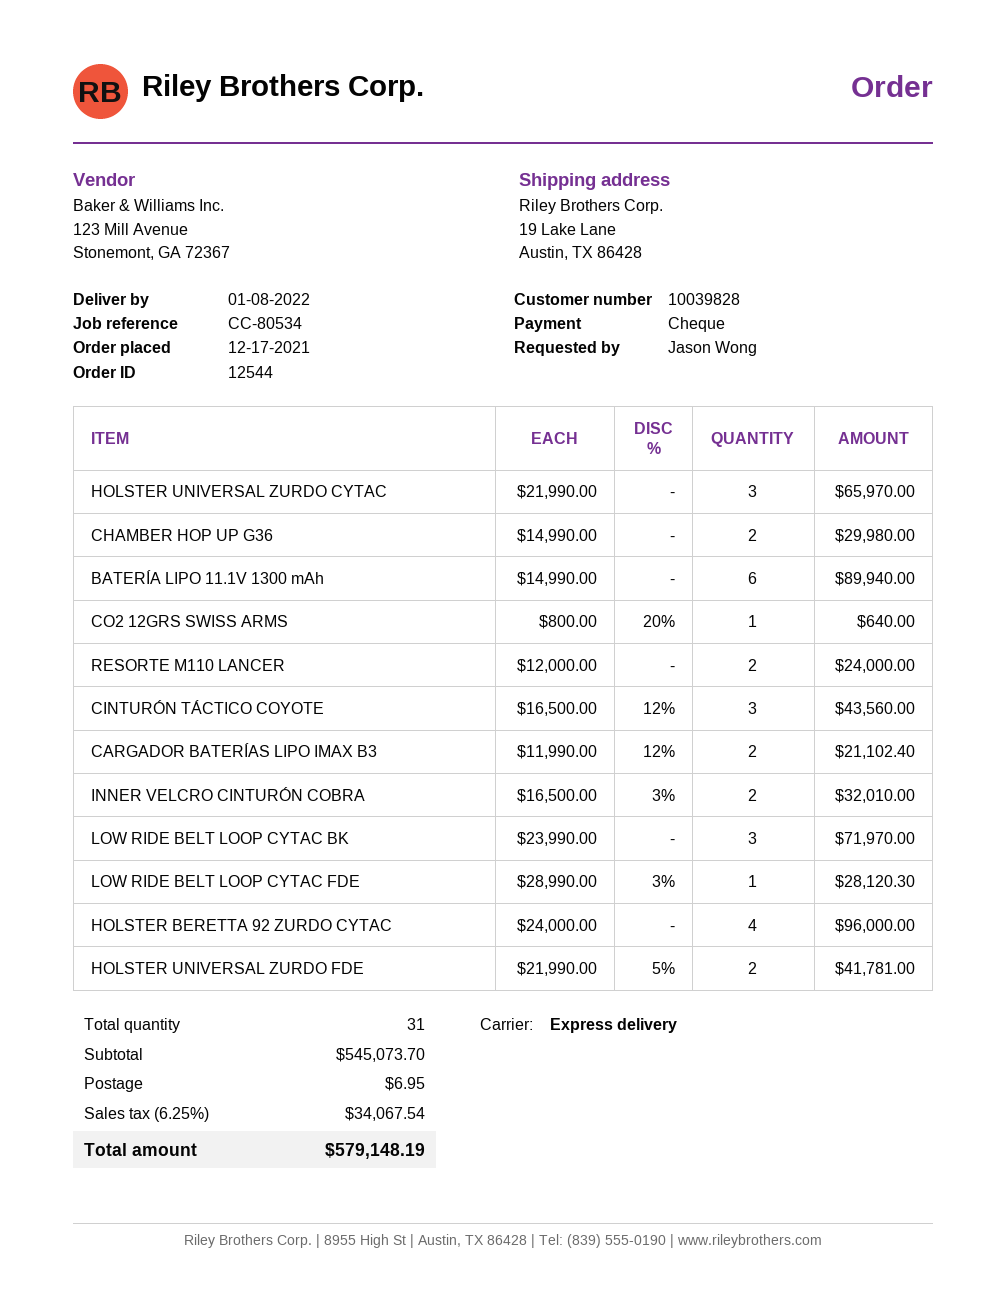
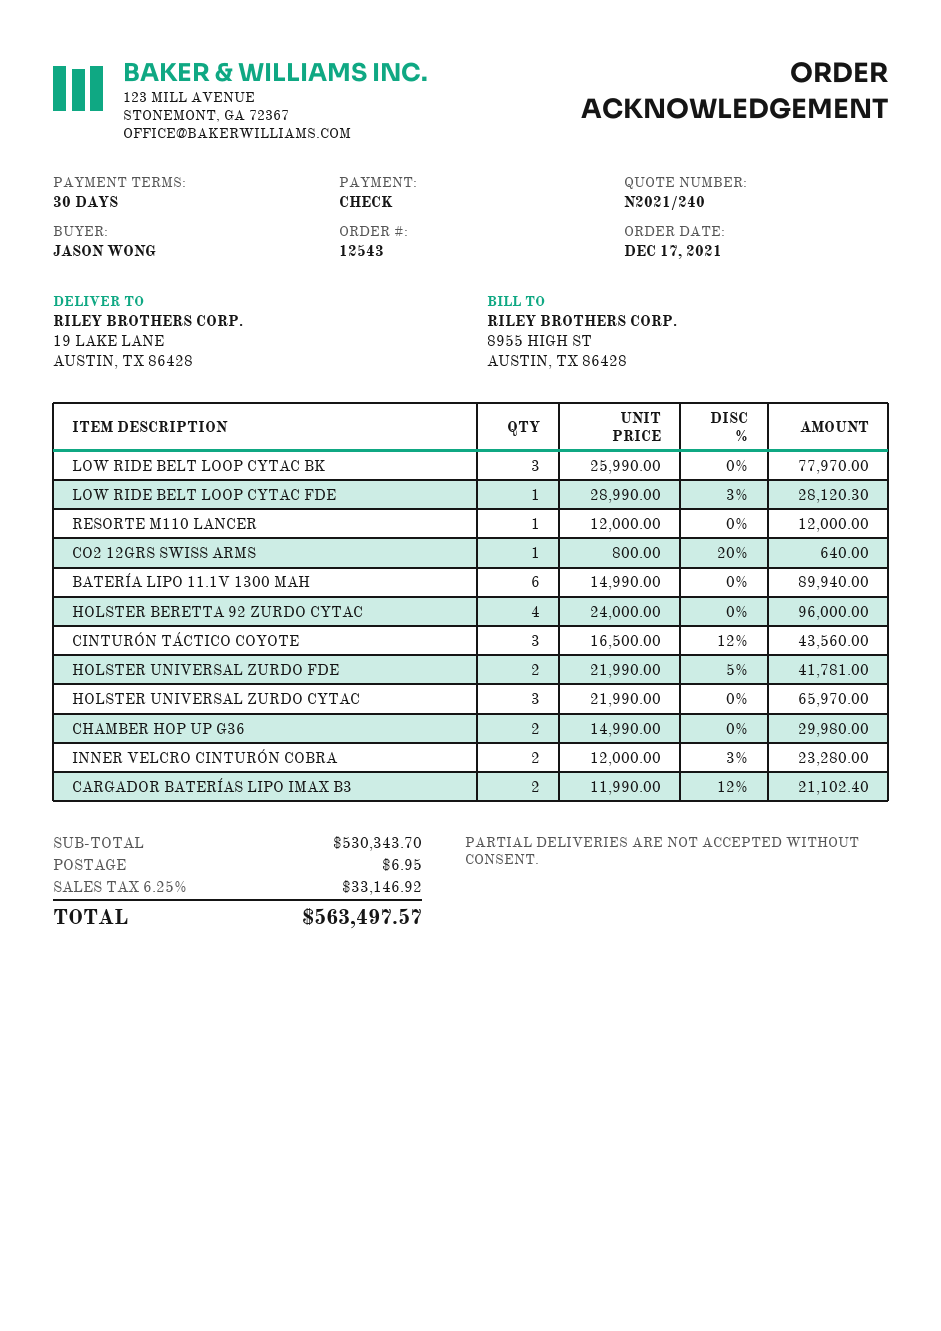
order number: 12544 -> 12543
RESORTE M110 LANCER: 2 x 12000.00 = 24000.00 -> 1 x 12000.00 = 12000.00
INNER VELCRO CINTURÓN COBRA: 2 x 16500.00 - 3% = 32010.00 -> 2 x 12000.00 - 3% = 23280.00
LOW RIDE BELT LOOP CYTAC BK: 3 x 23990.00 = 71970.00 -> 3 x 25990.00 = 77970.00
subtotal: 545073.70 -> 530343.70
tax: 6.25% = 34067.54 -> 6.25% = 33146.92
total: 579148.19 -> 563497.57

